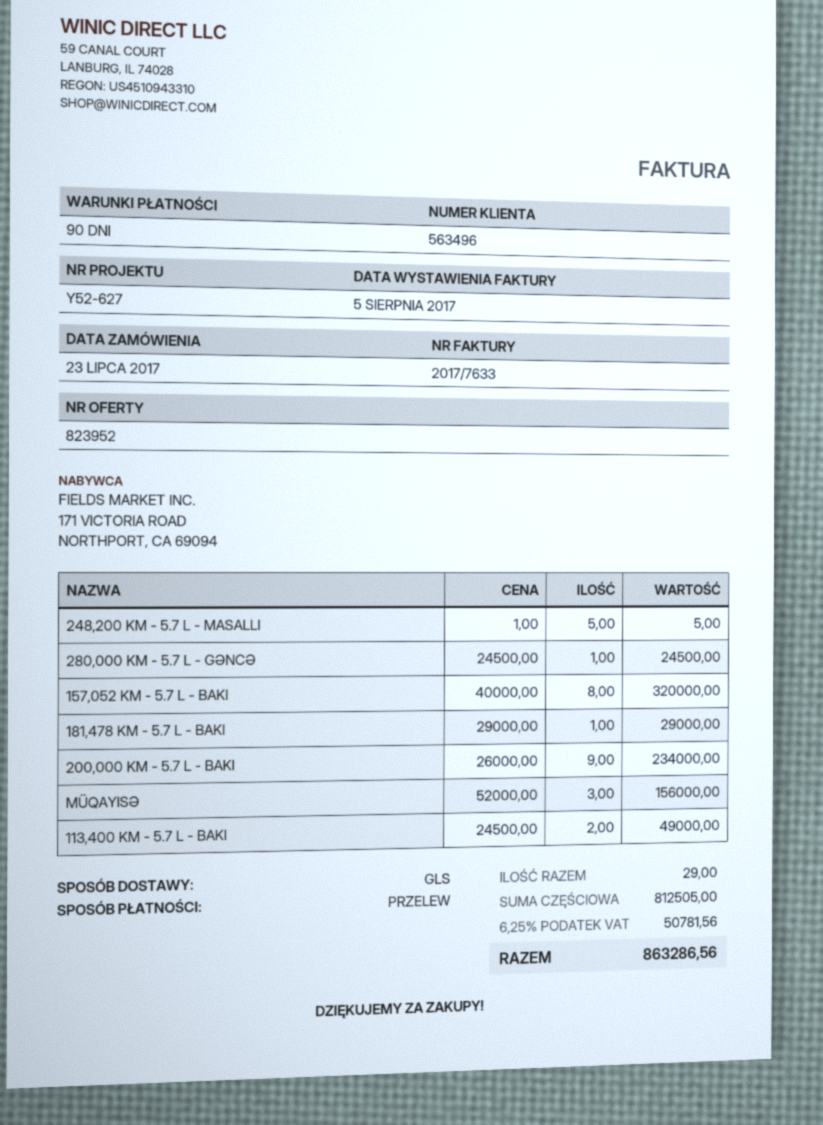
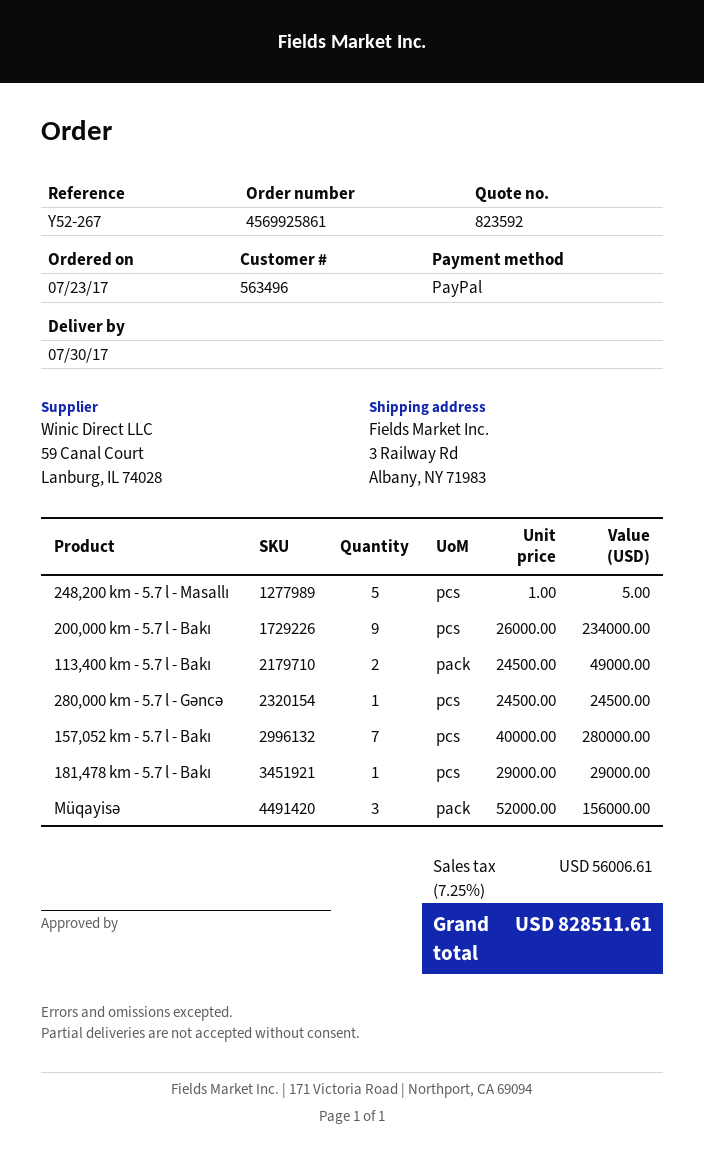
quote number: 823952 -> 823592
reference: Y52-627 -> Y52-267
payment method: bank transfer -> PayPal
157,052 KM - 5.7 L - BAKI: 8 x 40000.00 = 320000.00 -> 7 x 40000.00 = 280000.00
tax: 6.25% = 50781.56 -> 7.25% = 56006.61
total: 863286.56 -> 828511.61

